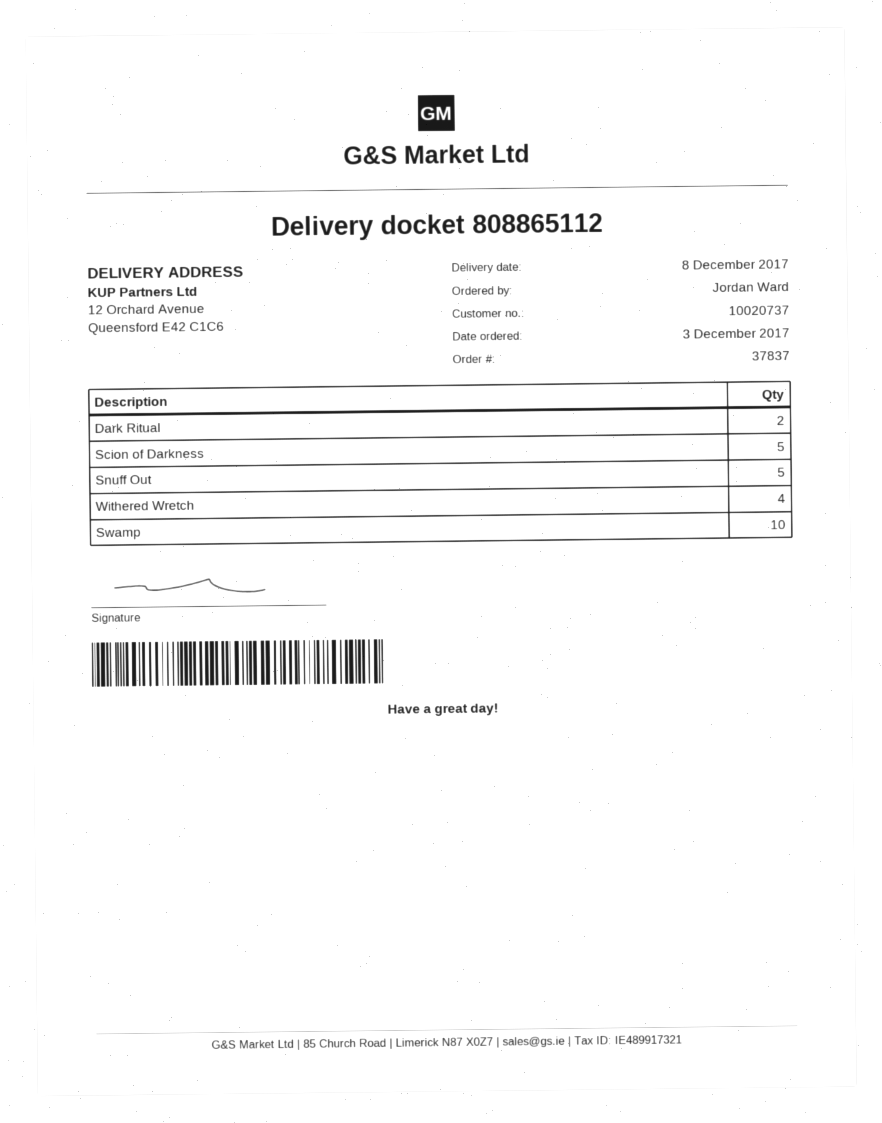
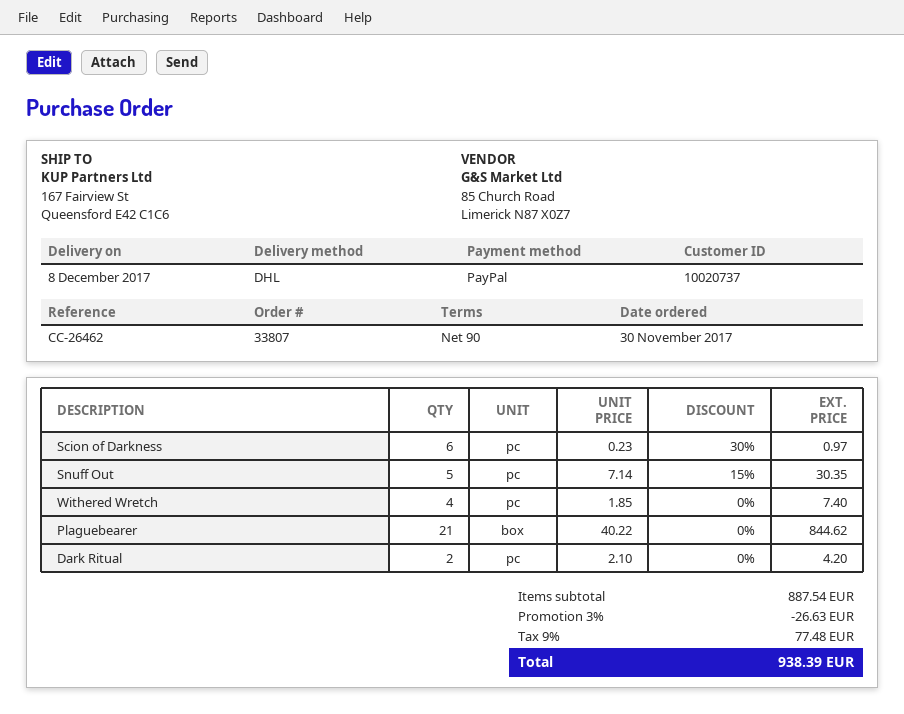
order number: 37837 -> 33807
order date: 2017-12-03 -> 2017-11-30
ship to: 12 Orchard Avenue, Queensford E42 C1C6 -> 167 Fairview St, Queensford E42 C1C6
Scion of Darkness: 5 -> 6
Swamp: 10 -> none
Plaguebearer: none -> 21

